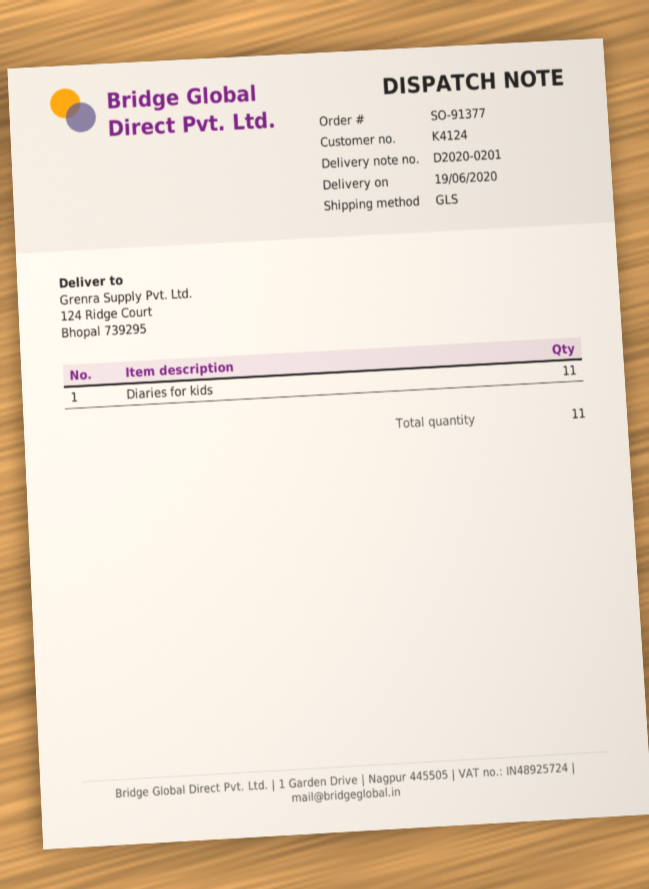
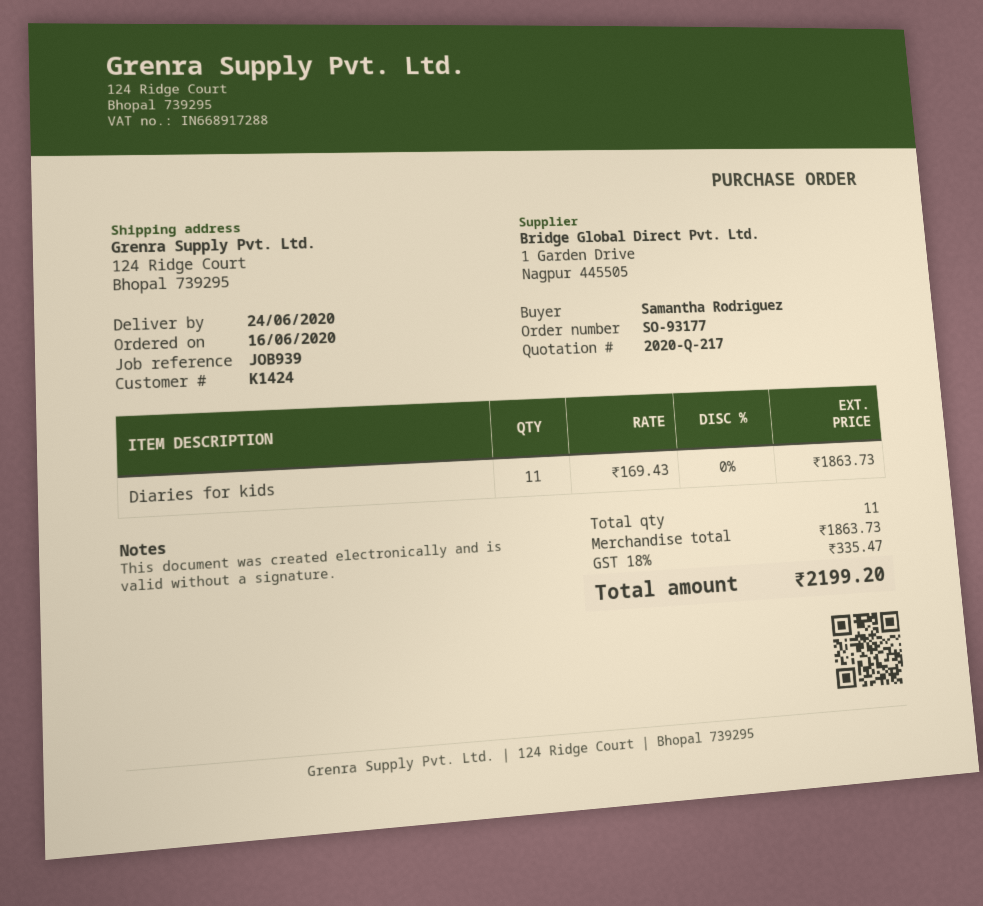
order number: SO-91377 -> SO-93177
delivery date: 2020-06-19 -> 2020-06-24
customer number: K4124 -> K1424

